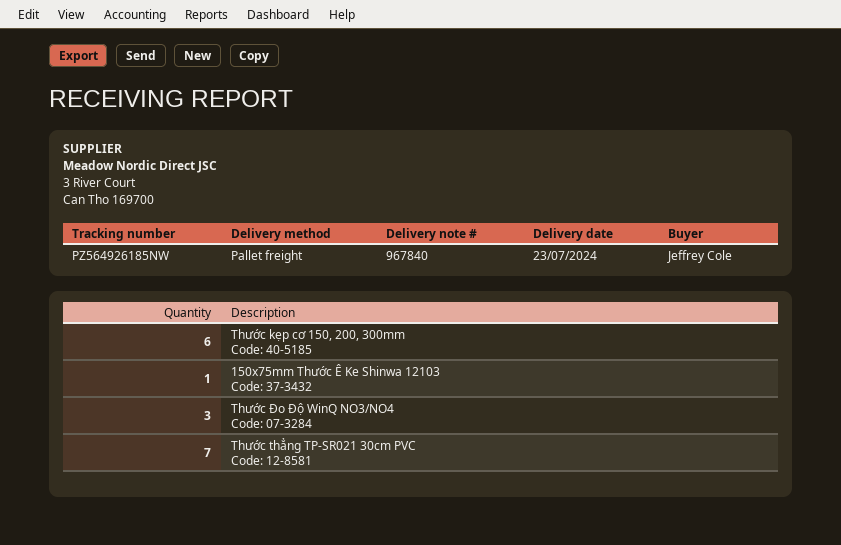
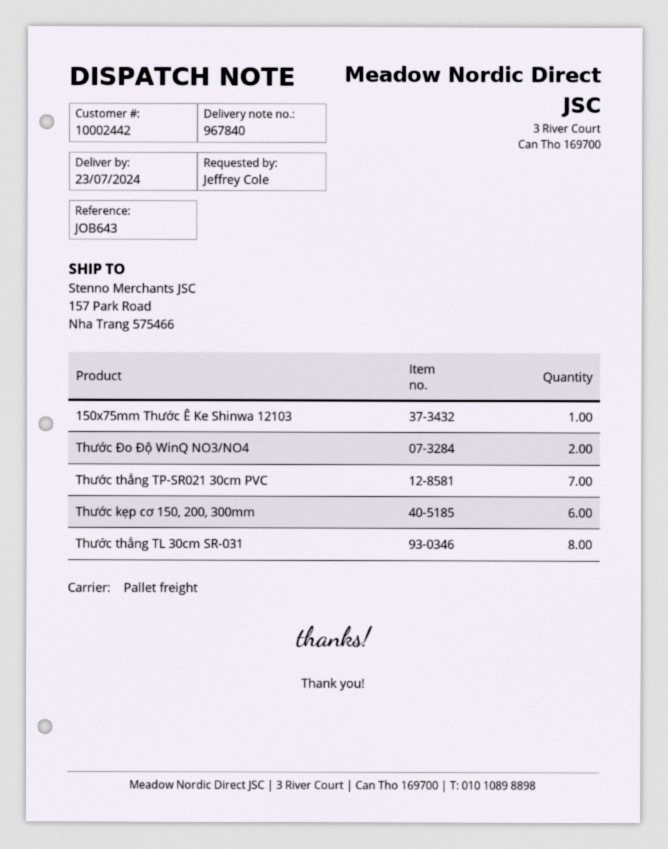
Thước Đo Độ WinQ NO3/NO4: 3 -> 2
Thước thẳng TL 30cm SR-031: none -> 8

